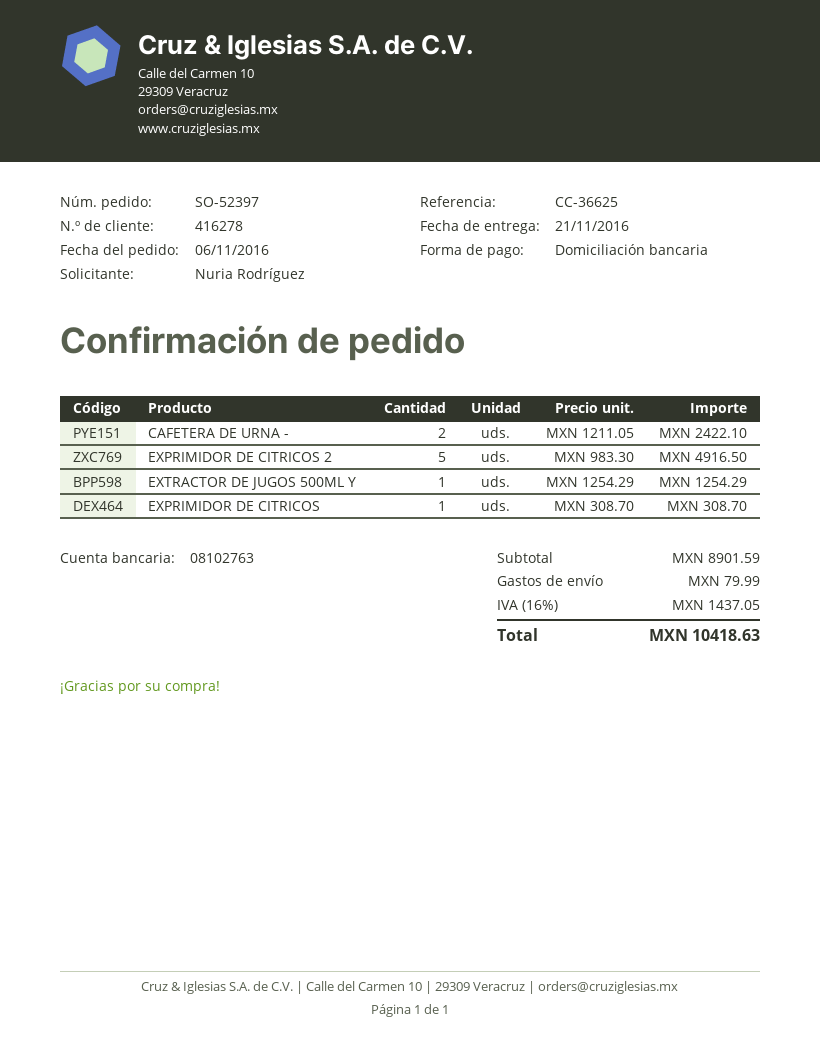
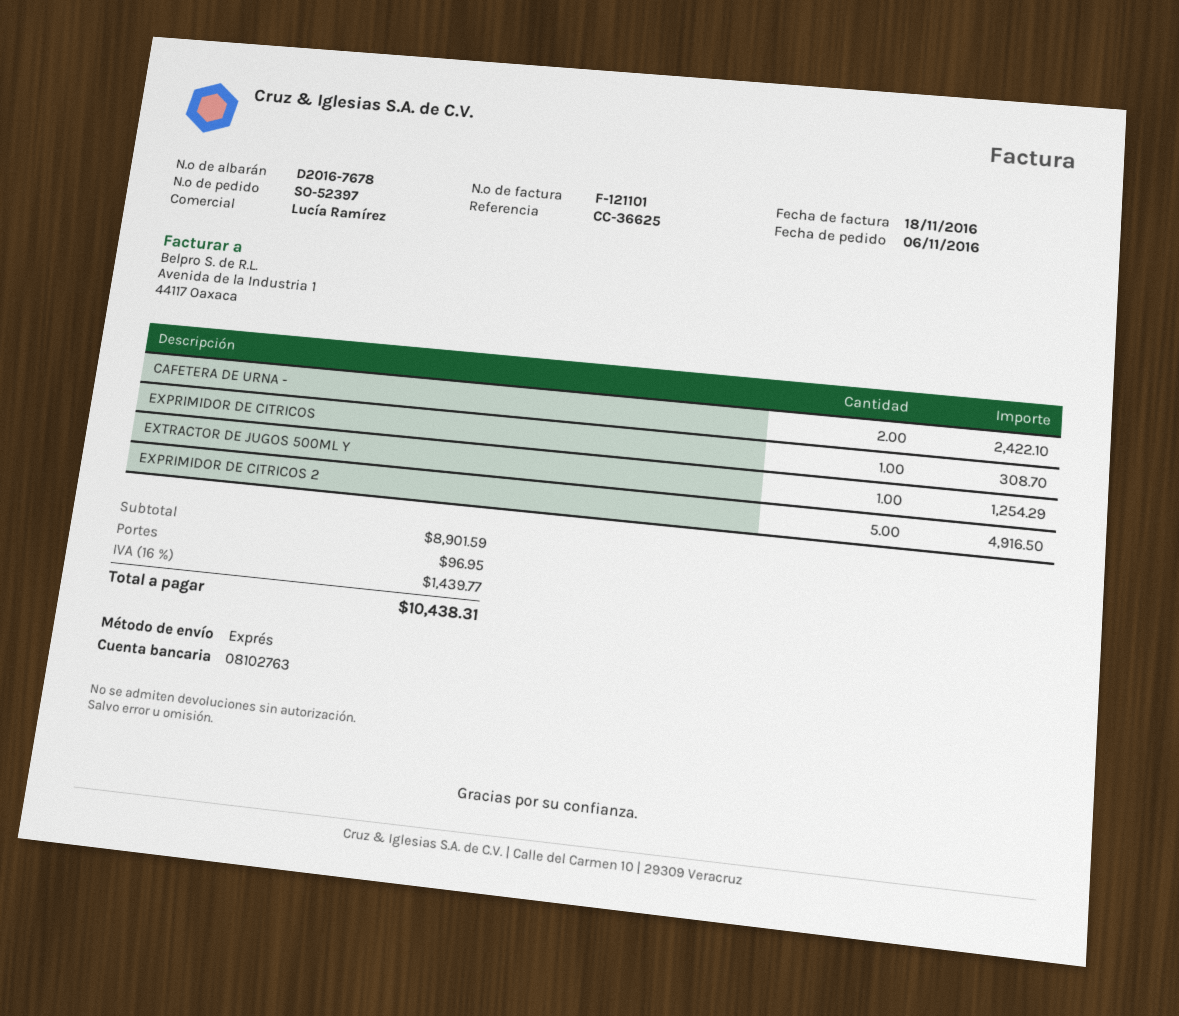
shipping: 79.99 -> 96.95
tax: 16% = 1437.05 -> 16% = 1439.77
total: 10418.63 -> 10438.31

